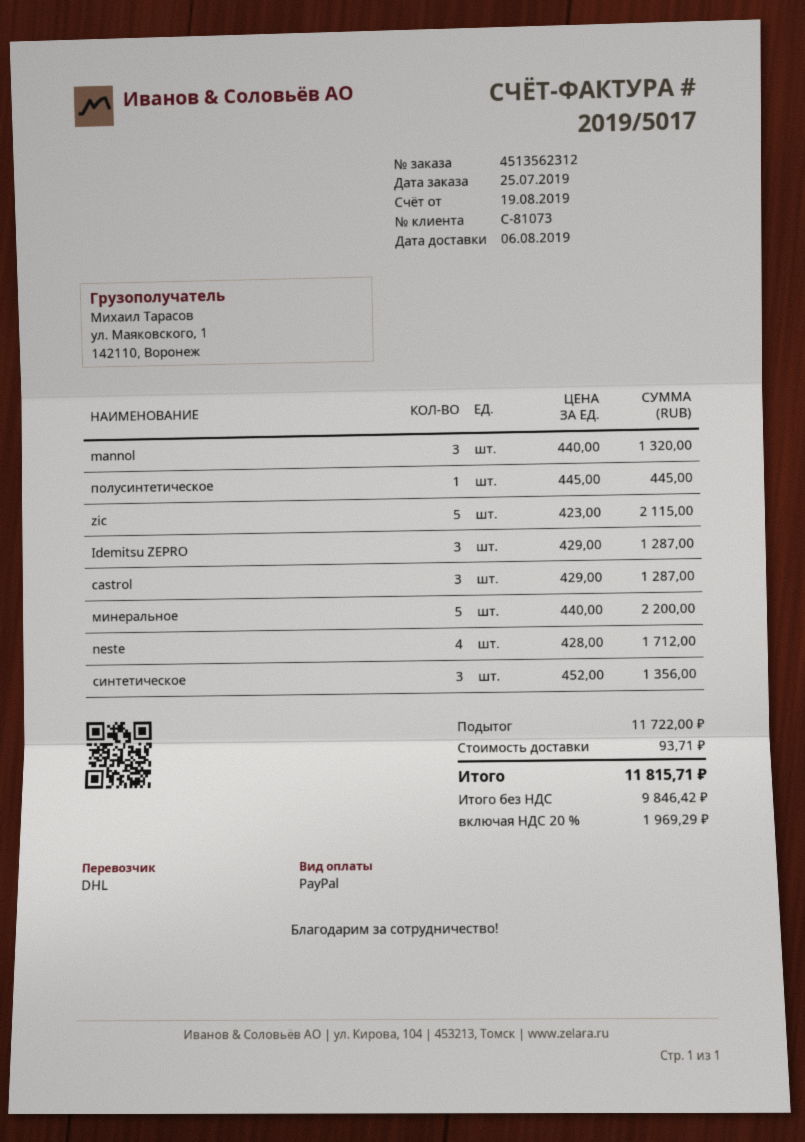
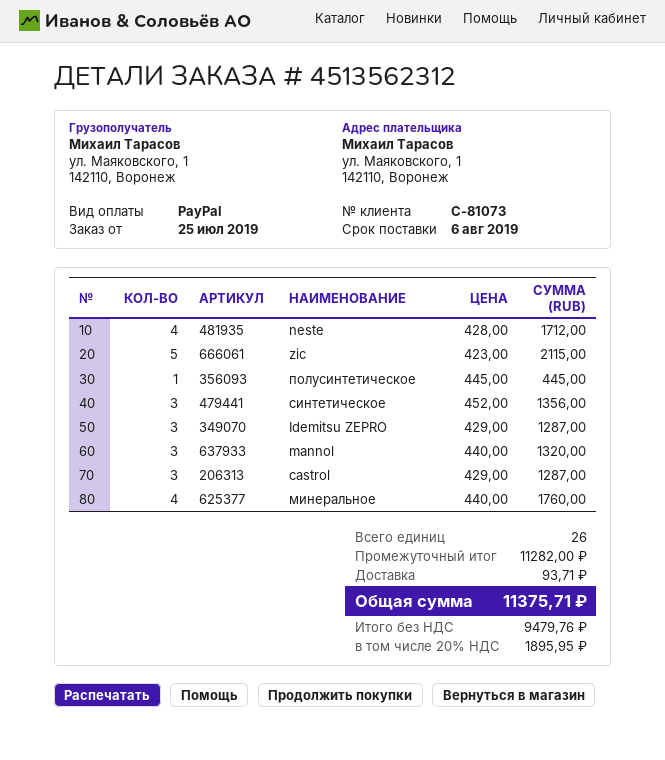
минеральное: 5 x 440.00 = 2200.00 -> 4 x 440.00 = 1760.00
subtotal: 11722.00 -> 11282.00
net: 9846.42 -> 9479.76
tax: 20% = 1969.29 -> 20% = 1895.95
total: 11815.71 -> 11375.71

